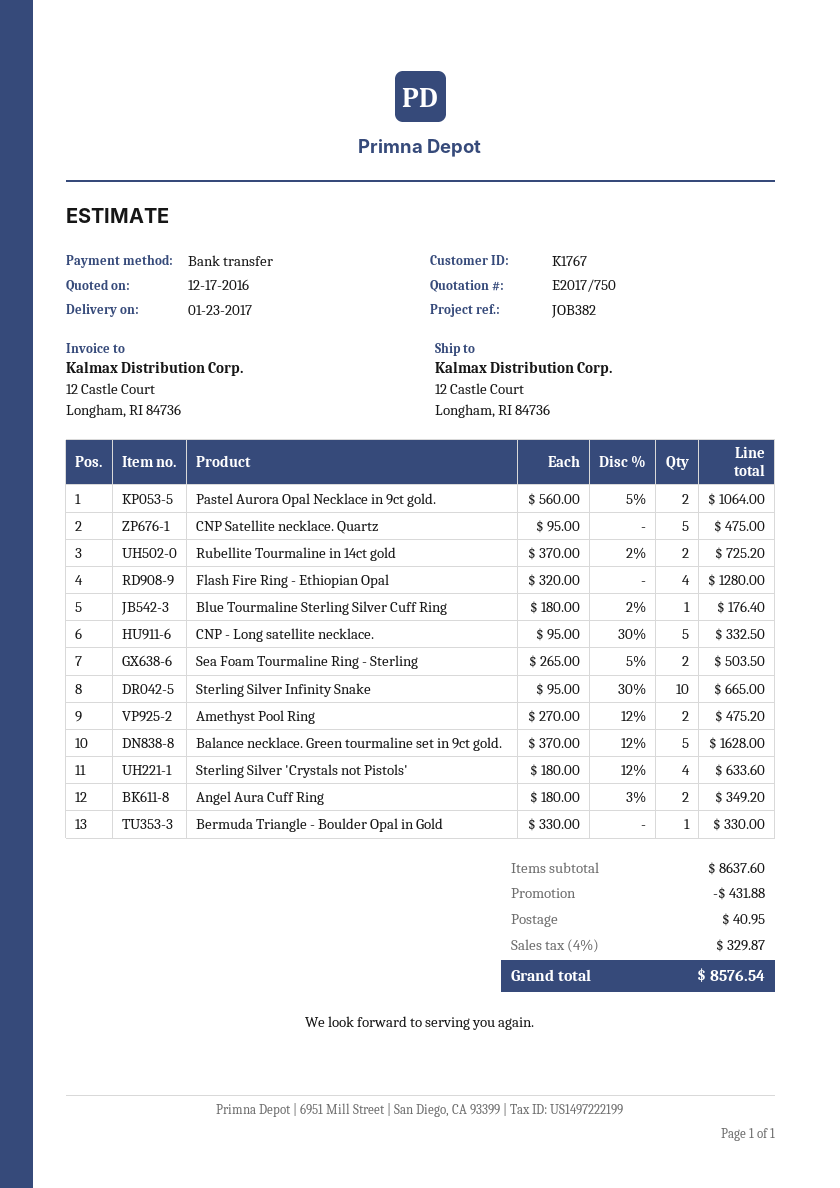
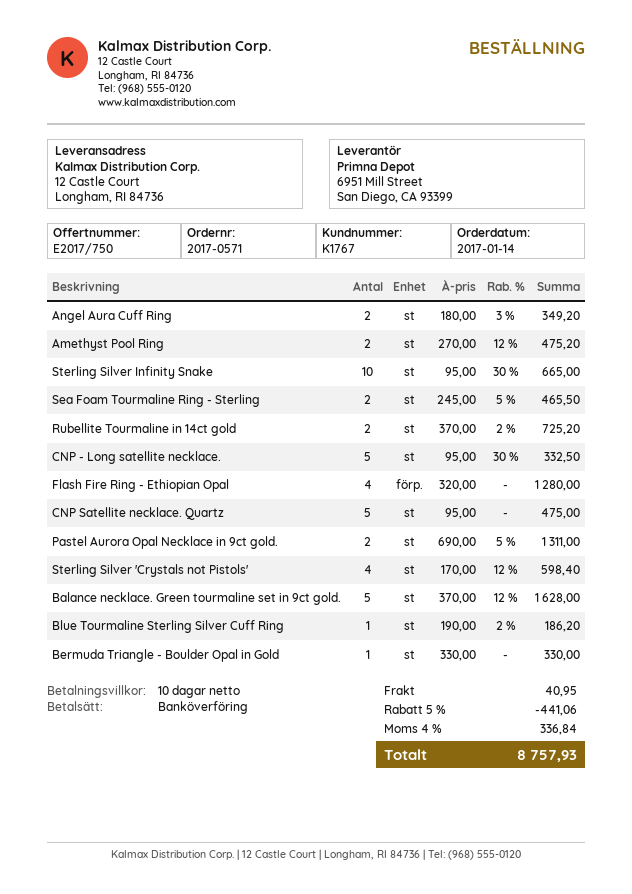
Pastel Aurora Opal Necklace in 9ct gold.: 2 x 560.00 - 5% = 1064.00 -> 2 x 690.00 - 5% = 1311.00
Blue Tourmaline Sterling Silver Cuff Ring: 1 x 180.00 - 2% = 176.40 -> 1 x 190.00 - 2% = 186.20
Sea Foam Tourmaline Ring - Sterling: 2 x 265.00 - 5% = 503.50 -> 2 x 245.00 - 5% = 465.50
Sterling Silver 'Crystals not Pistols': 4 x 180.00 - 12% = 633.60 -> 4 x 170.00 - 12% = 598.40
discount: 431.88 -> 441.06
tax: 4% = 329.87 -> 4% = 336.84
total: 8576.54 -> 8757.93

